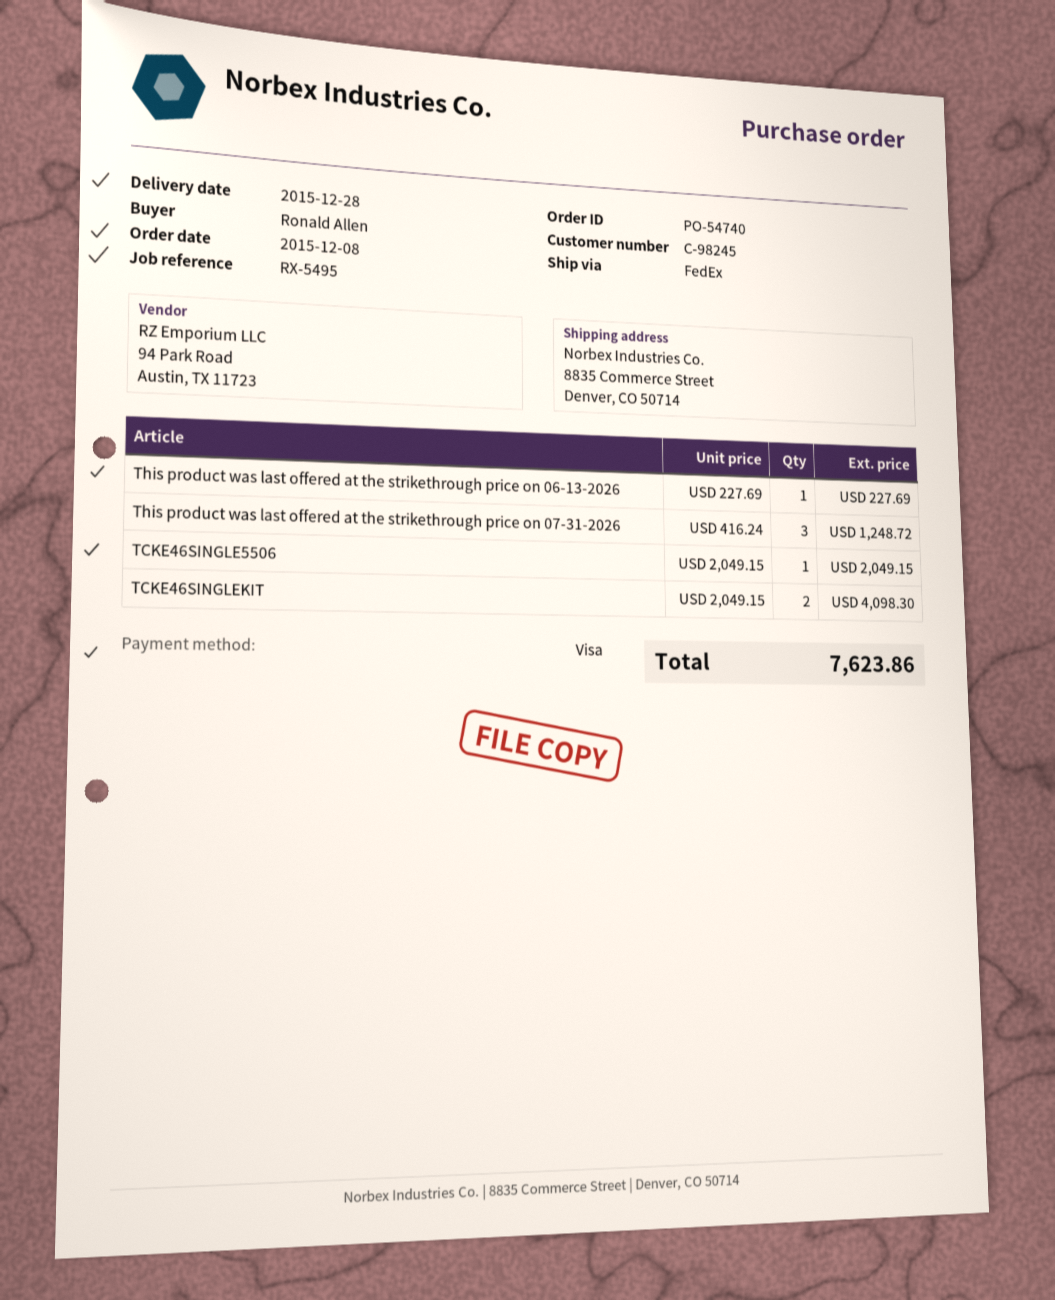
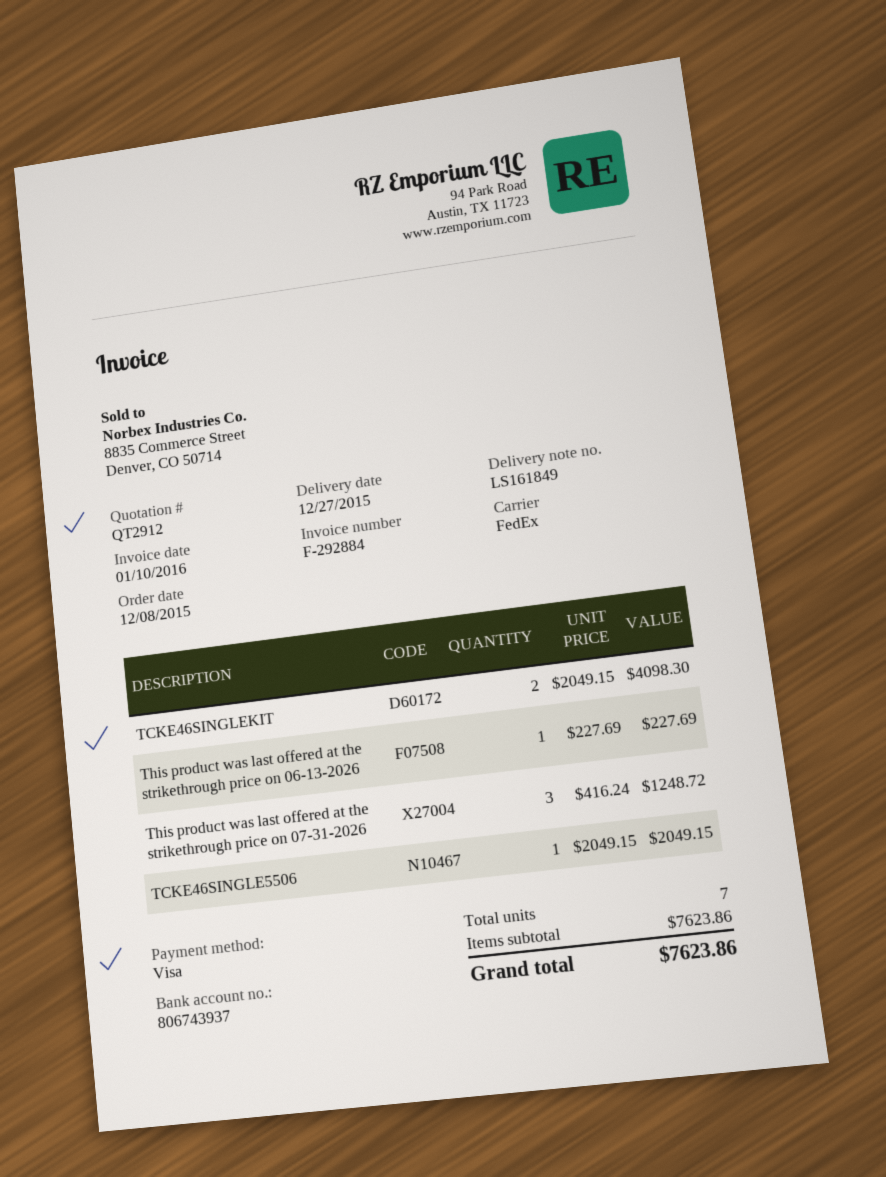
delivery date: 2015-12-28 -> 2015-12-27

